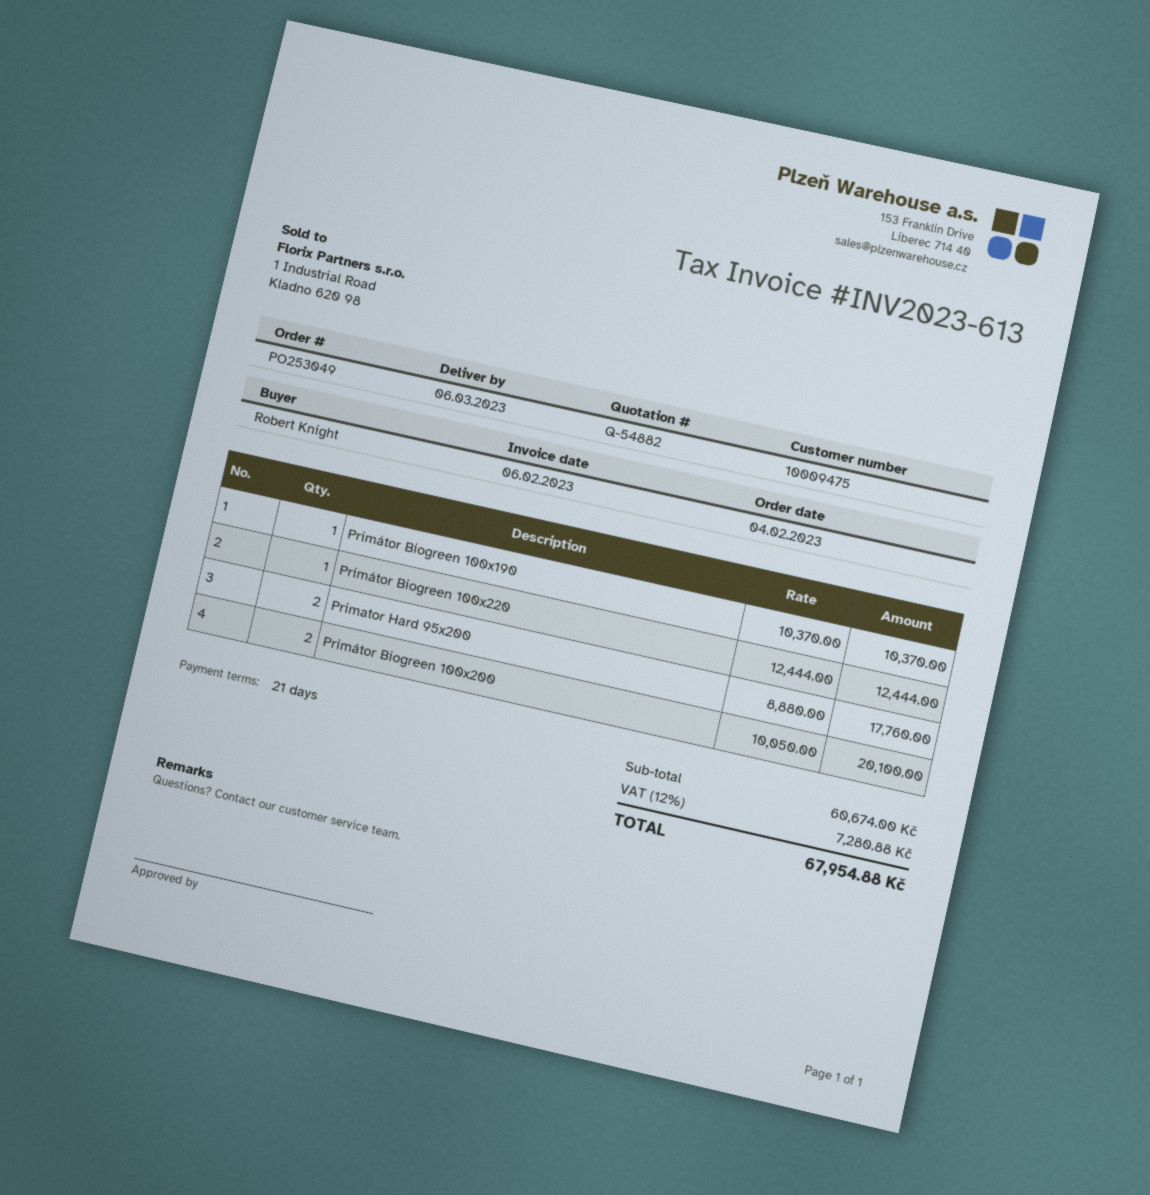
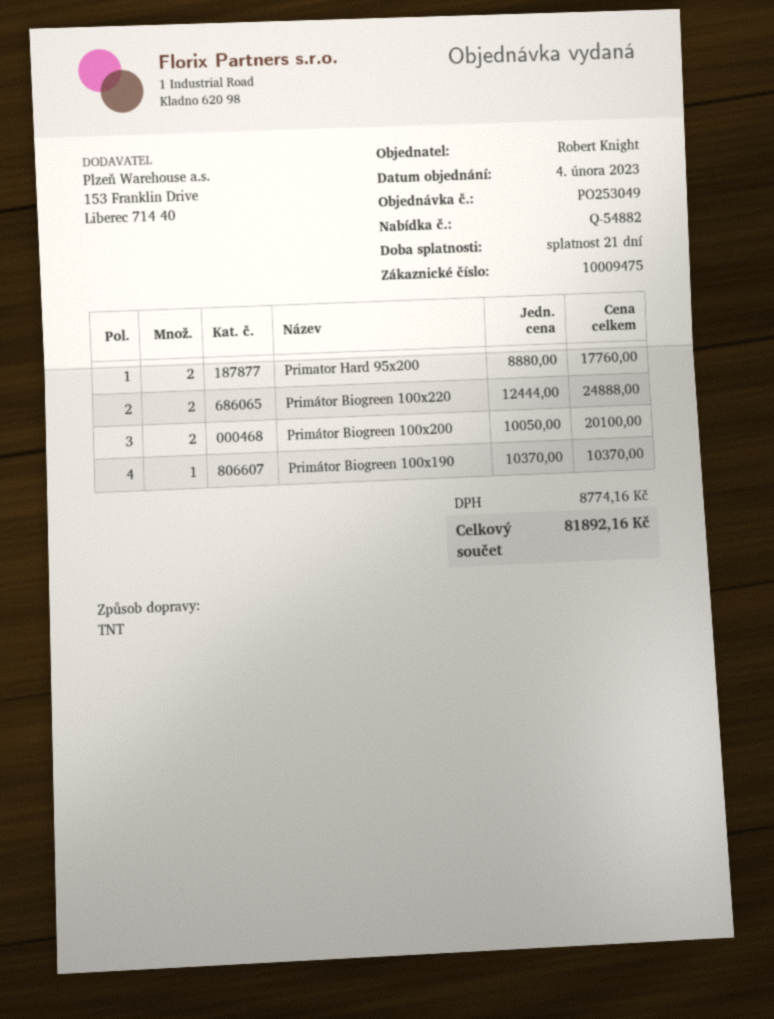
Primátor Biogreen 100x220: 1 x 12444.00 = 12444.00 -> 2 x 12444.00 = 24888.00
tax: 7280.88 -> 8774.16
total: 67954.88 -> 81892.16

